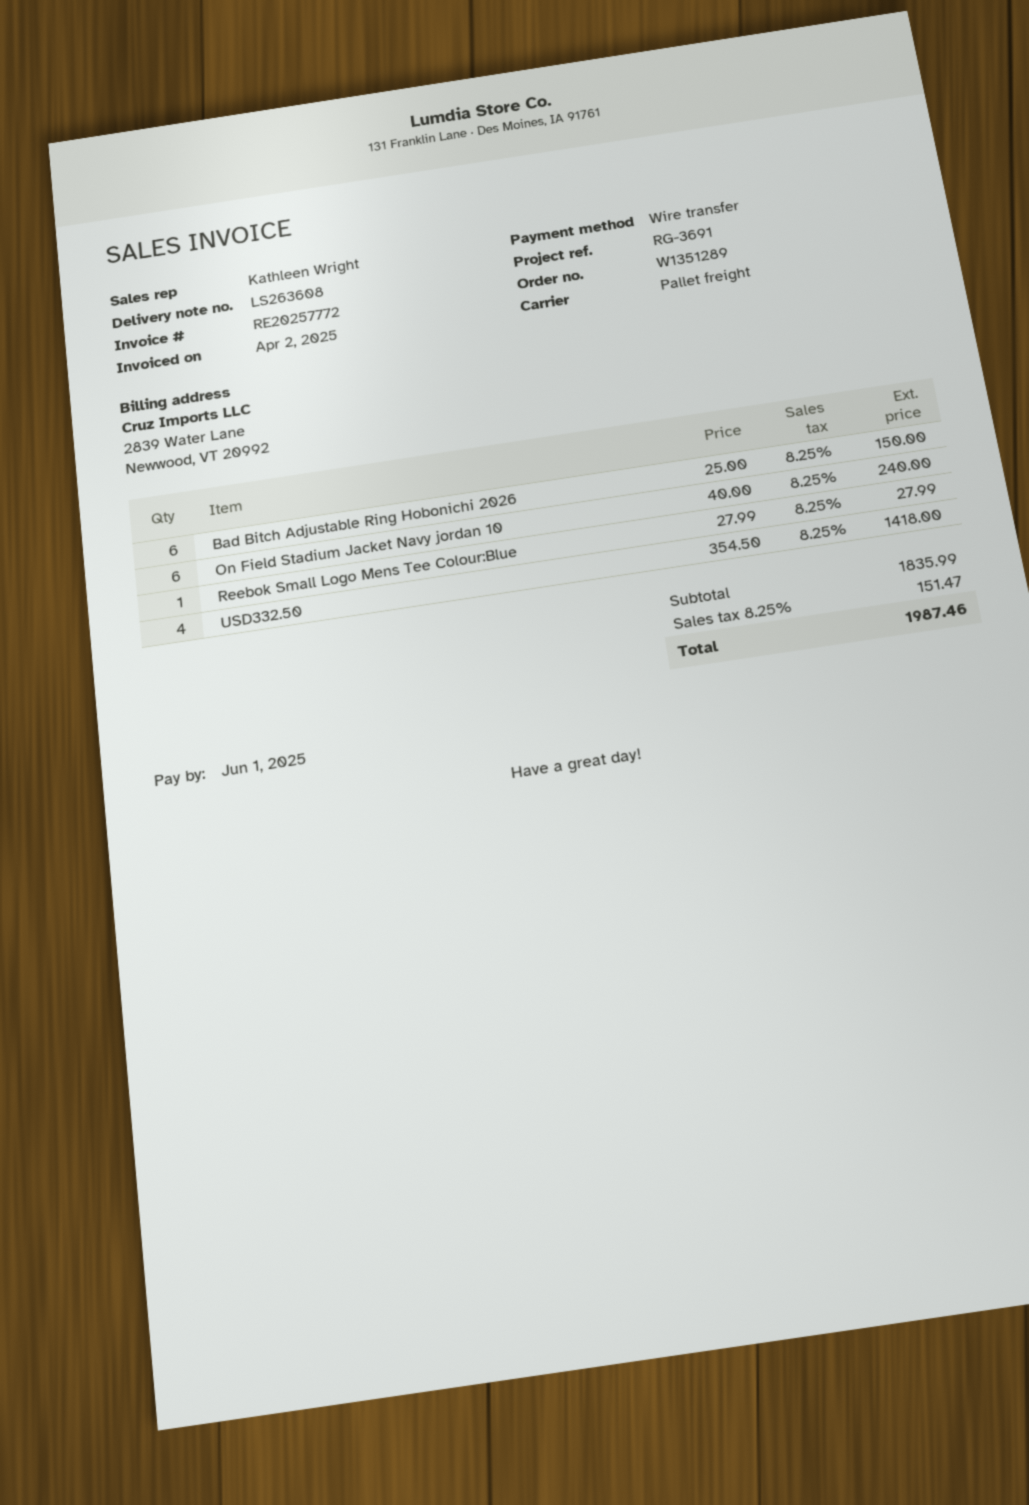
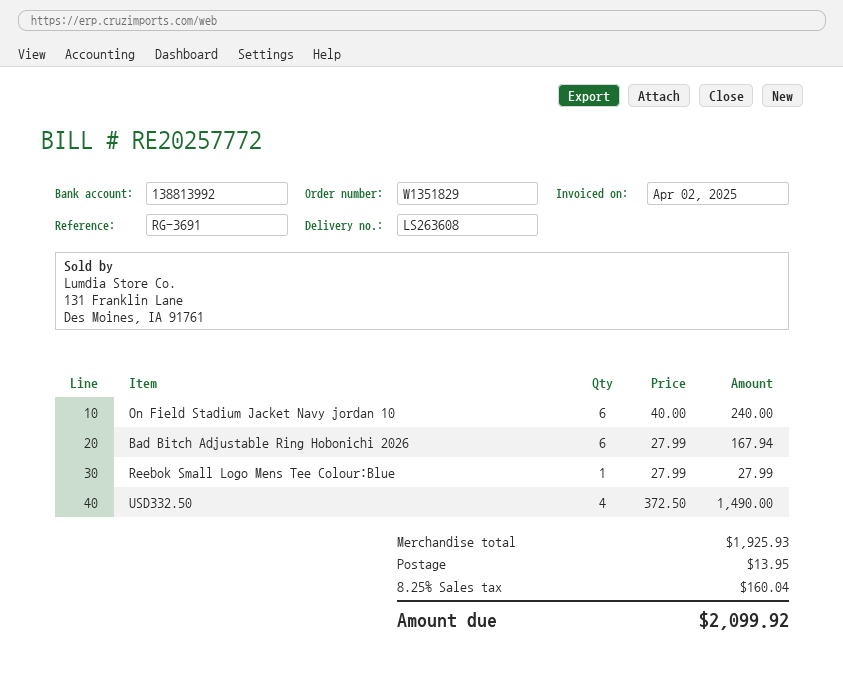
order number: W1351289 -> W1351829
Bad Bitch Adjustable Ring Hobonichi 2026: 6 x 25.00 = 150.00 -> 6 x 27.99 = 167.94
USD332.50: 4 x 354.50 = 1418.00 -> 4 x 372.50 = 1490.00
subtotal: 1835.99 -> 1925.93
shipping: none -> 13.95
tax: 8.25% = 151.47 -> 8.25% = 160.04
total: 1987.46 -> 2099.92

